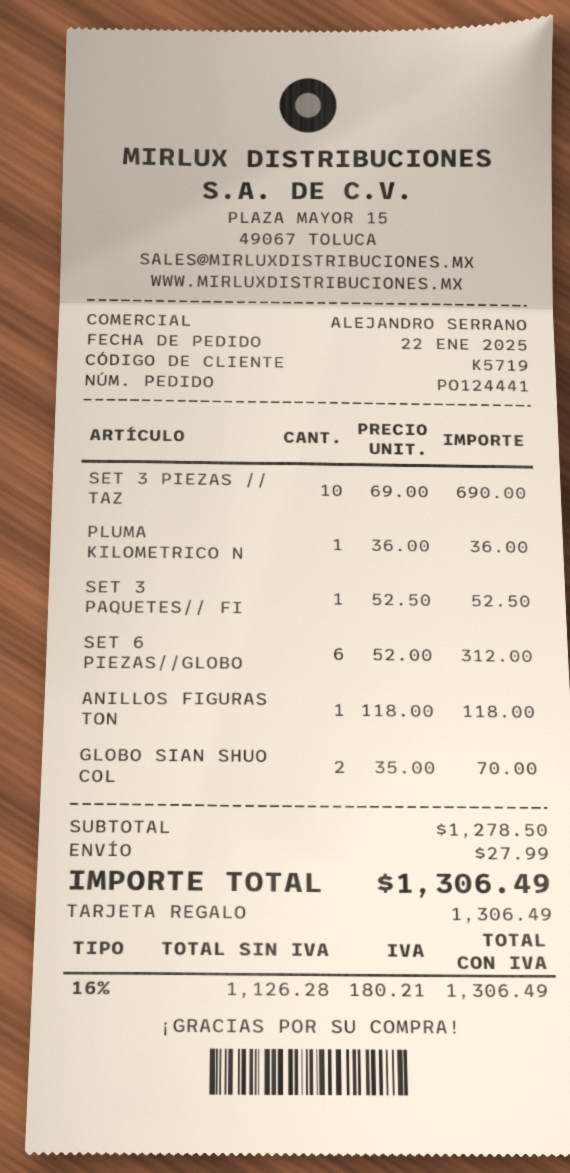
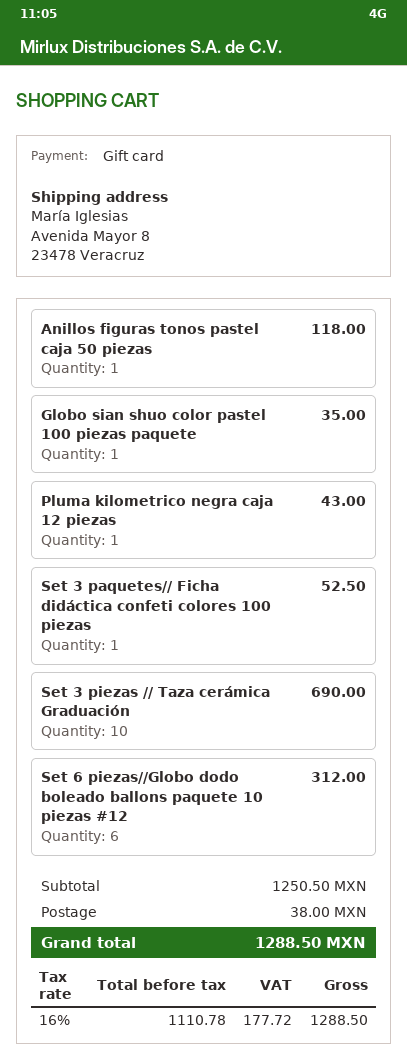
PLUMA KILOMETRICO N: 1 for 36.00 -> 1 for 43.00
GLOBO SIAN SHUO COL: 2 for 70.00 -> 1 for 35.00
subtotal: 1278.50 -> 1250.50
shipping: 27.99 -> 38.00
net: 1126.28 -> 1110.78
tax: 16% = 180.21 -> 16% = 177.72
total: 1306.49 -> 1288.50

